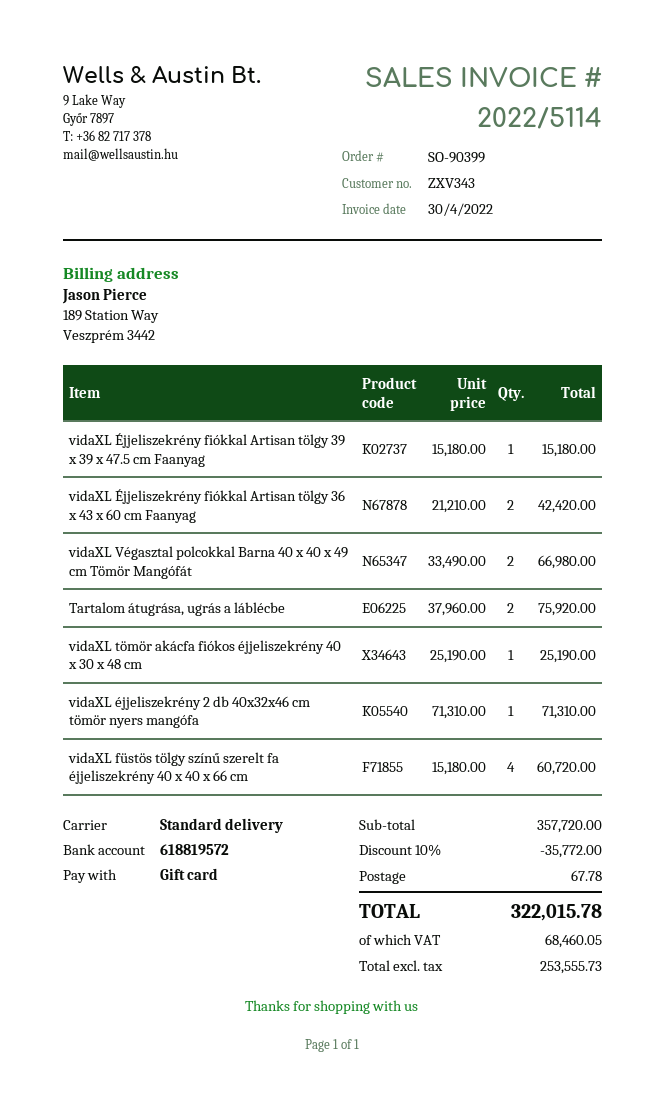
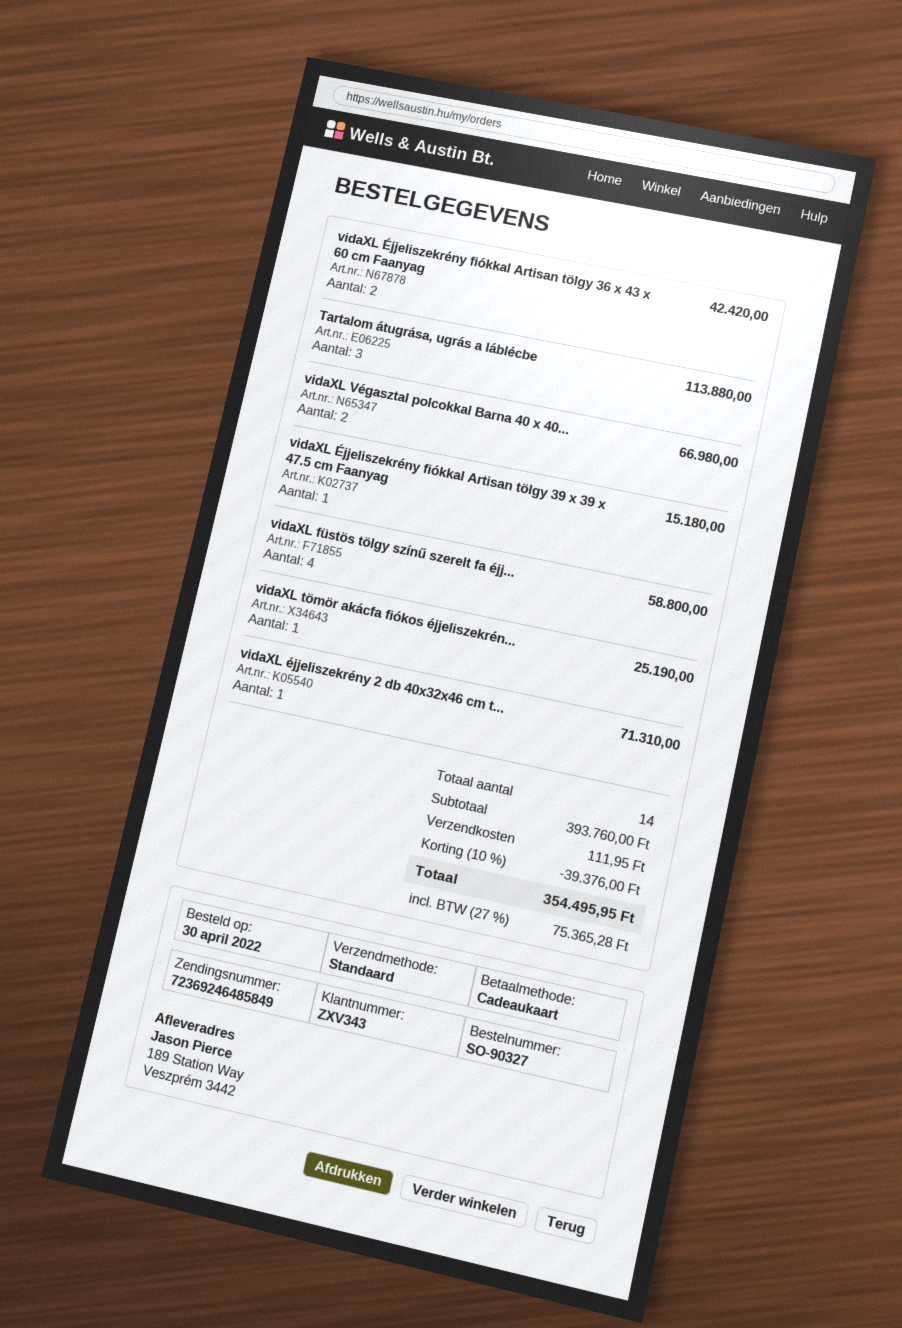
order number: SO-90399 -> SO-90327
Tartalom átugrása, ugrás a láblécbe: 2 for 75920.00 -> 3 for 113880.00
vidaXL füstös tölgy színű szerelt fa éjjeliszekrény 40 x 40 x 66 cm: 4 for 60720.00 -> 4 for 58800.00
subtotal: 357720.00 -> 393760.00
discount: 10% = 35772.00 -> 10% = 39376.00
shipping: 67.78 -> 111.95
tax: 68460.05 -> 75365.28
total: 322015.78 -> 354495.95

